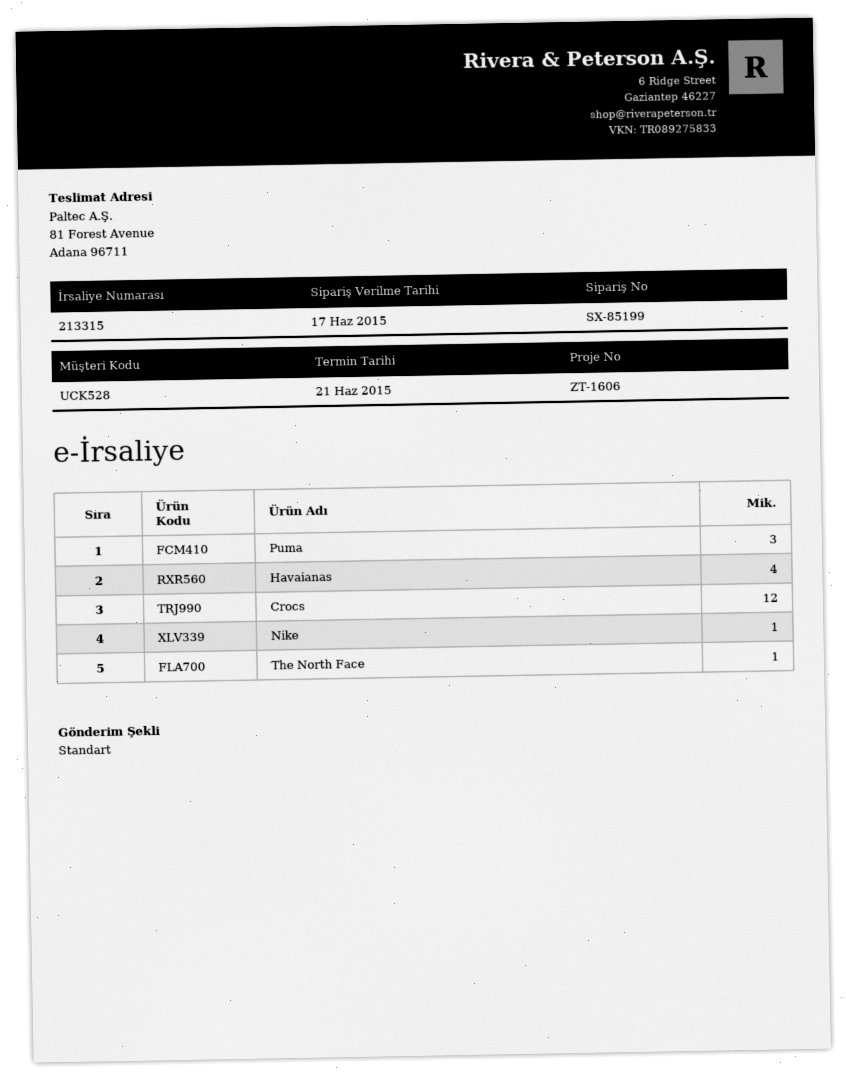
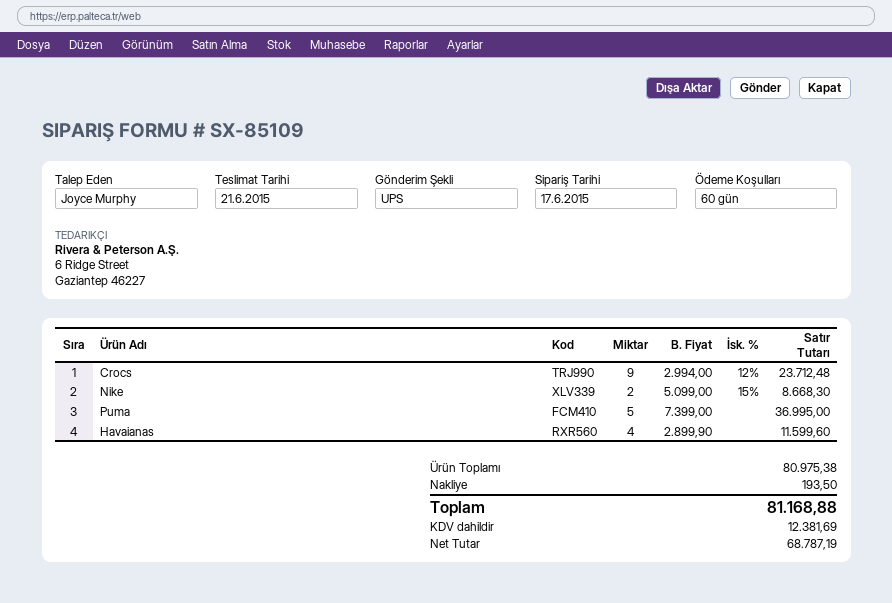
order number: SX-85199 -> SX-85109
shipping method: standard -> UPS
Puma: 3 -> 5
Crocs: 12 -> 9
Nike: 1 -> 2
The North Face: 1 -> none

